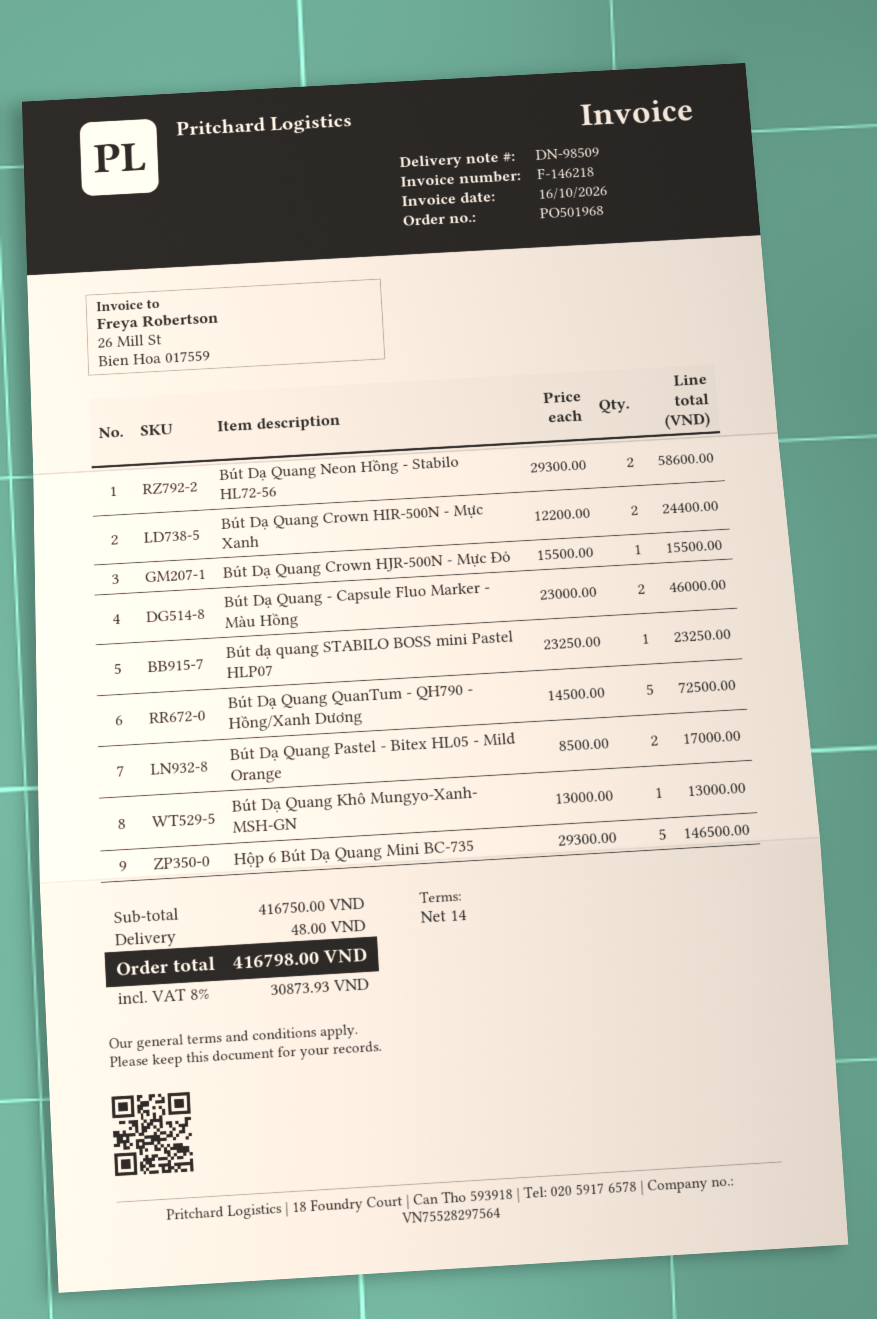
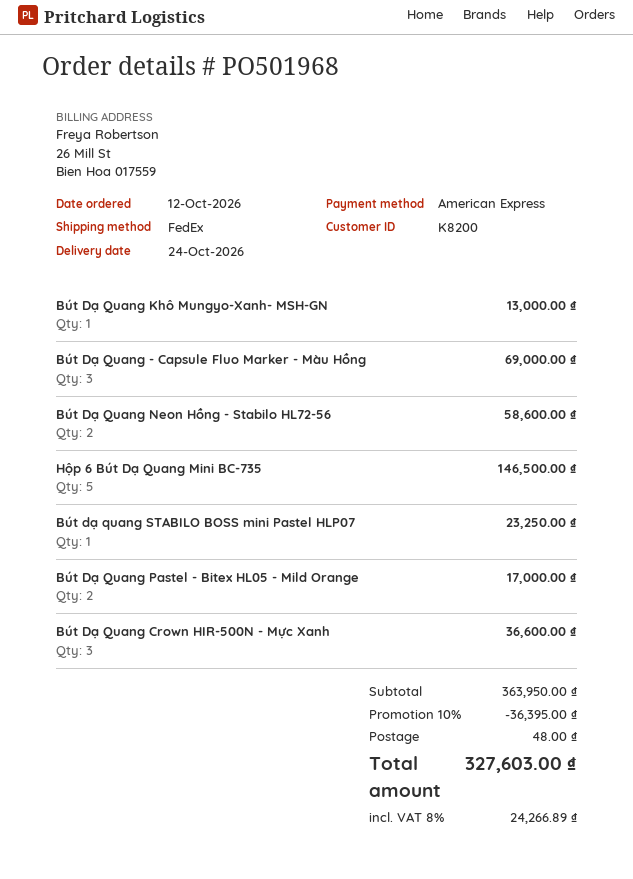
Bút Dạ Quang Crown HIR-500N - Mực Xanh: 2 for 24400.00 -> 3 for 36600.00
Bút Dạ Quang Crown HJR-500N - Mực Đỏ: 1 for 15500.00 -> none
Bút Dạ Quang - Capsule Fluo Marker - Màu Hồng: 2 for 46000.00 -> 3 for 69000.00
Bút Dạ Quang QuanTum - QH790 - Hồng/Xanh Dương: 5 for 72500.00 -> none
subtotal: 416750.00 -> 363950.00
discount: none -> 10% = 36395.00
tax: 8% = 30873.93 -> 8% = 24266.89
total: 416798.00 -> 327603.00

